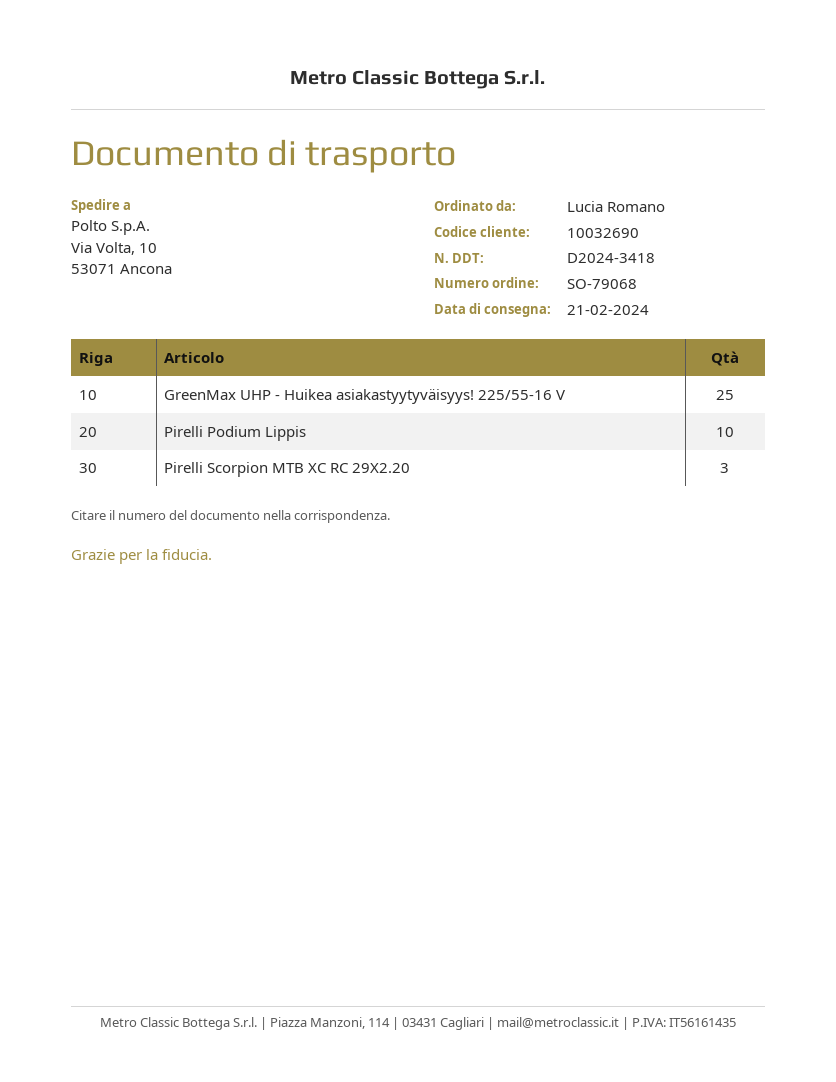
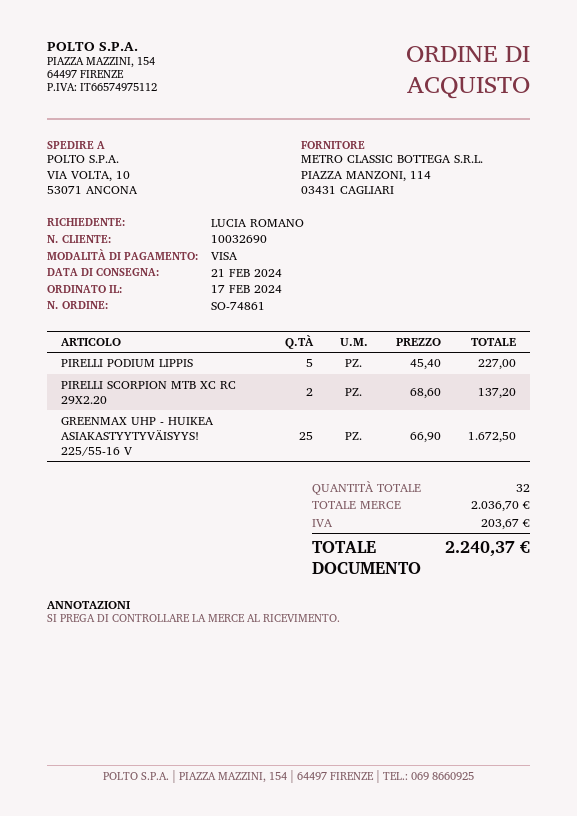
order number: SO-79068 -> SO-74861
Pirelli Podium Lippis: 10 -> 5
Pirelli Scorpion MTB XC RC 29X2.20: 3 -> 2

